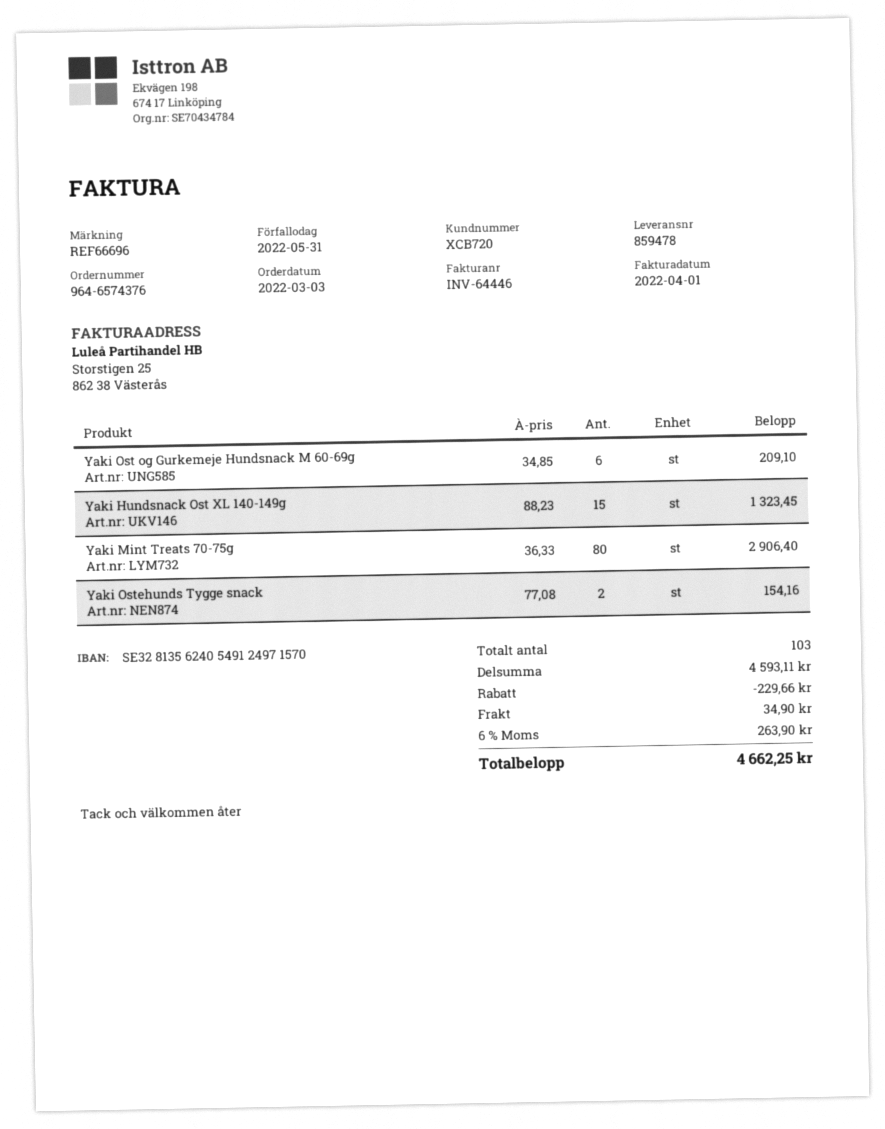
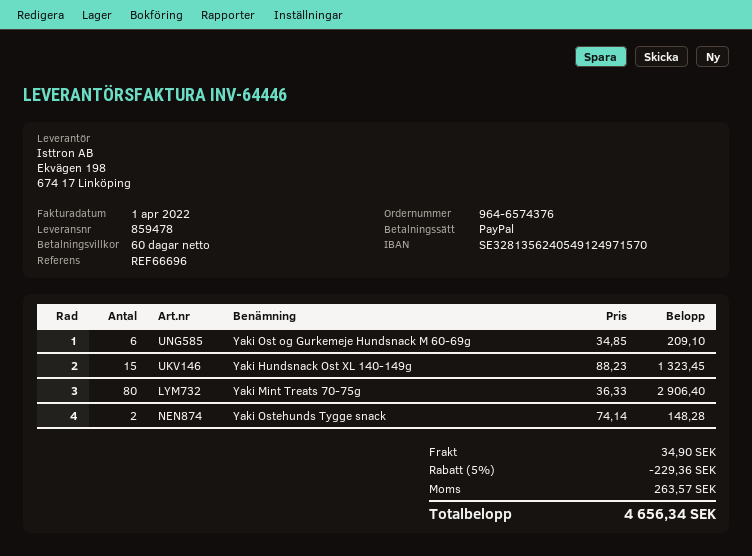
Yaki Ostehunds Tygge snack: 2 x 77.08 = 154.16 -> 2 x 74.14 = 148.28
discount: 229.66 -> 229.36
tax: 263.90 -> 263.57
total: 4662.25 -> 4656.34

